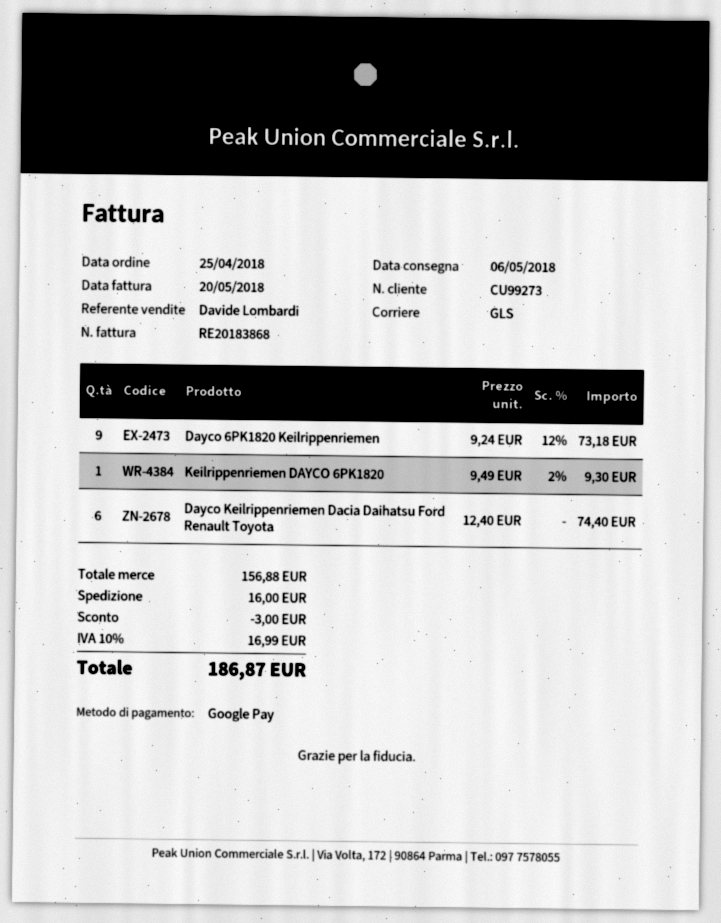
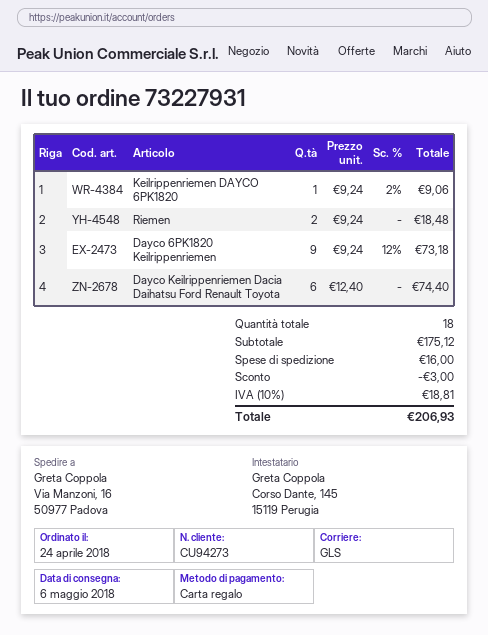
order date: 2018-04-25 -> 2018-04-24
customer number: CU99273 -> CU94273
payment method: Google Pay -> gift card
Keilrippenriemen DAYCO 6PK1820: 1 x 9.49 - 2% = 9.30 -> 1 x 9.24 - 2% = 9.06
Riemen: none -> 2 x 9.24 = 18.48
subtotal: 156.88 -> 175.12
tax: 10% = 16.99 -> 10% = 18.81
total: 186.87 -> 206.93

